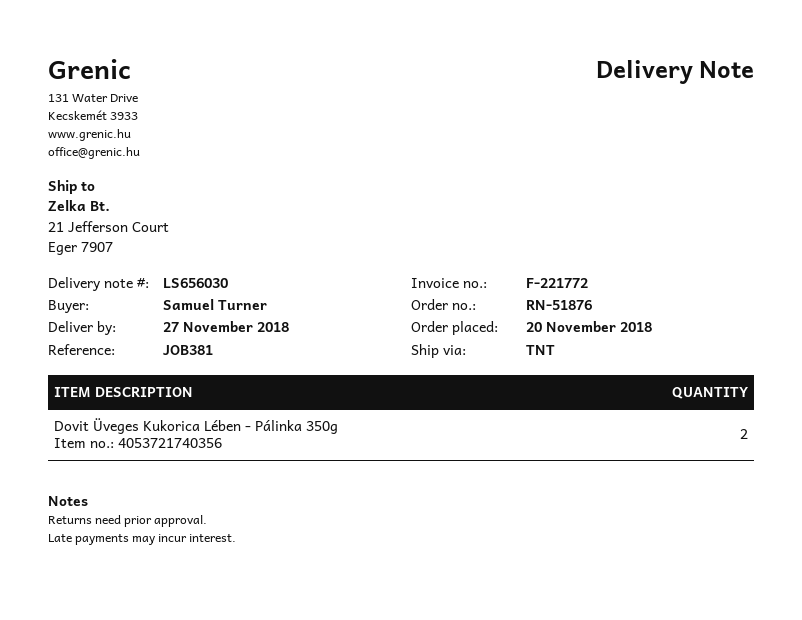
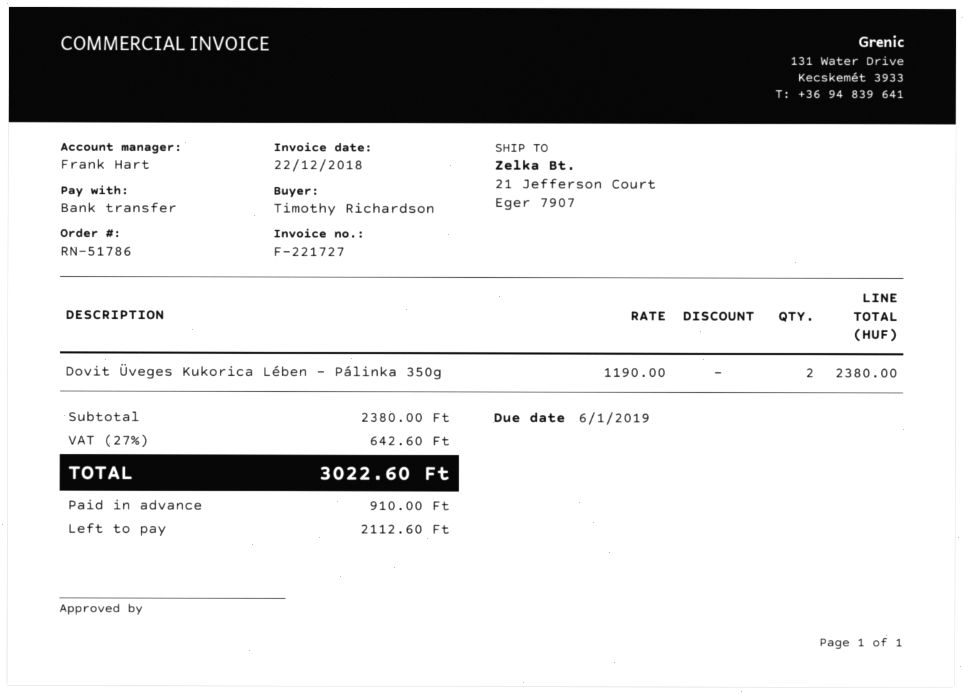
order number: RN-51876 -> RN-51786
invoice number: F-221772 -> F-221727
ordered by: Samuel Turner -> Timothy Richardson

